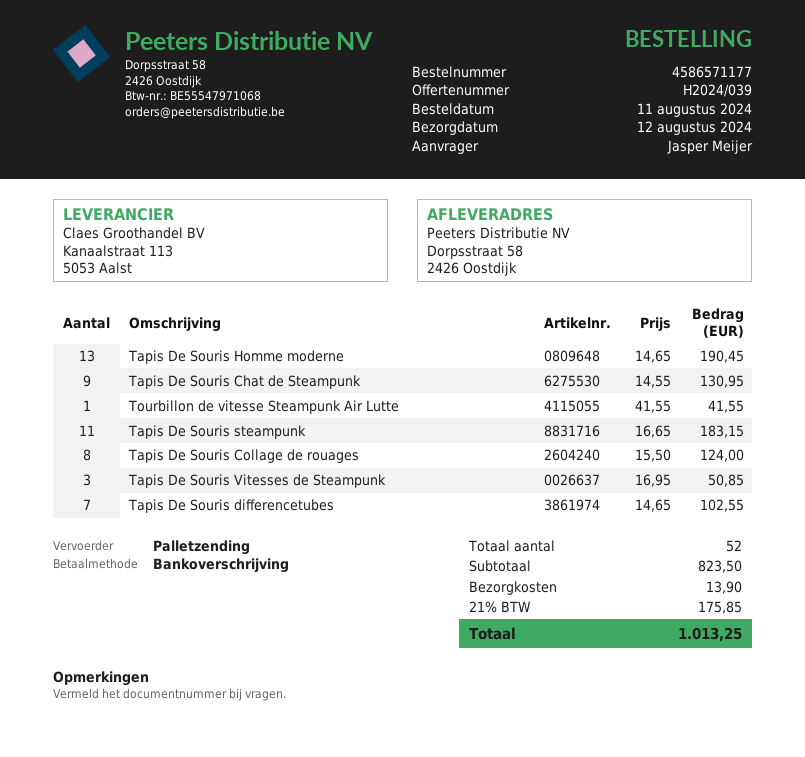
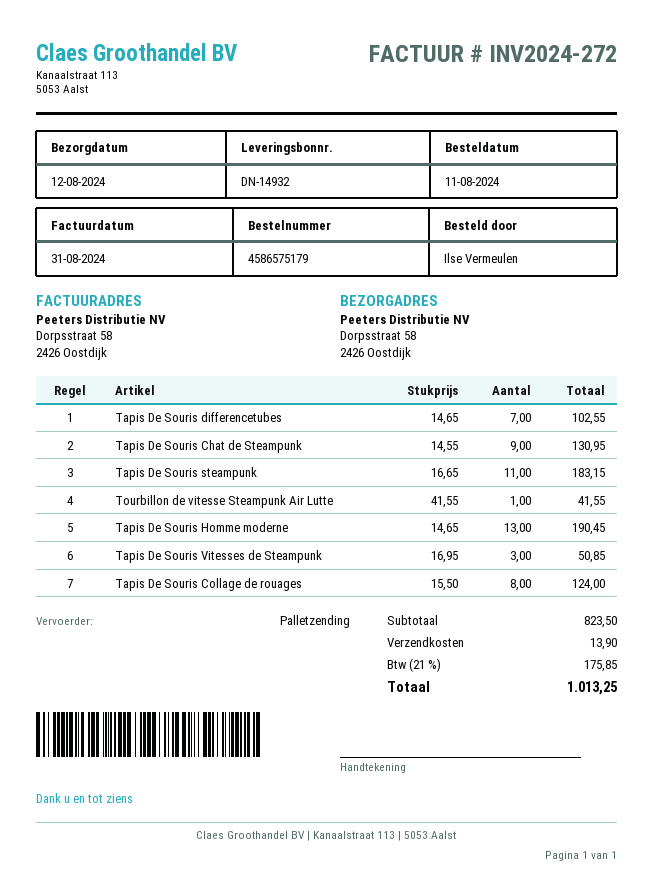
order number: 4586571177 -> 4586575179
ordered by: Jasper Meijer -> Ilse Vermeulen

